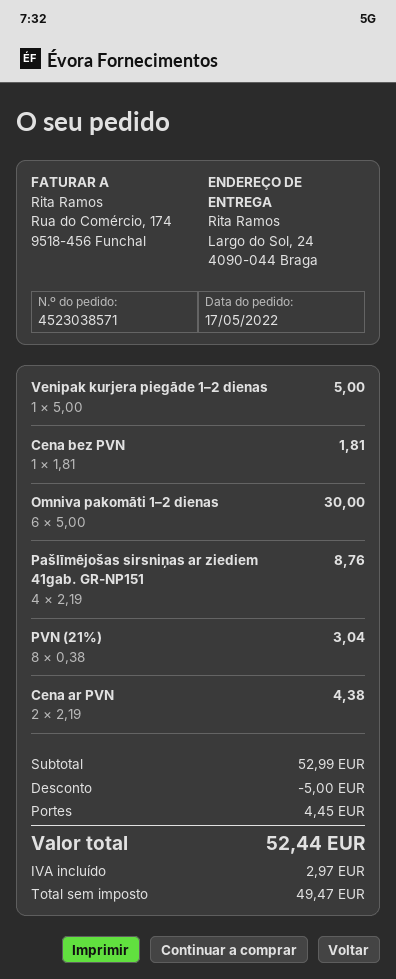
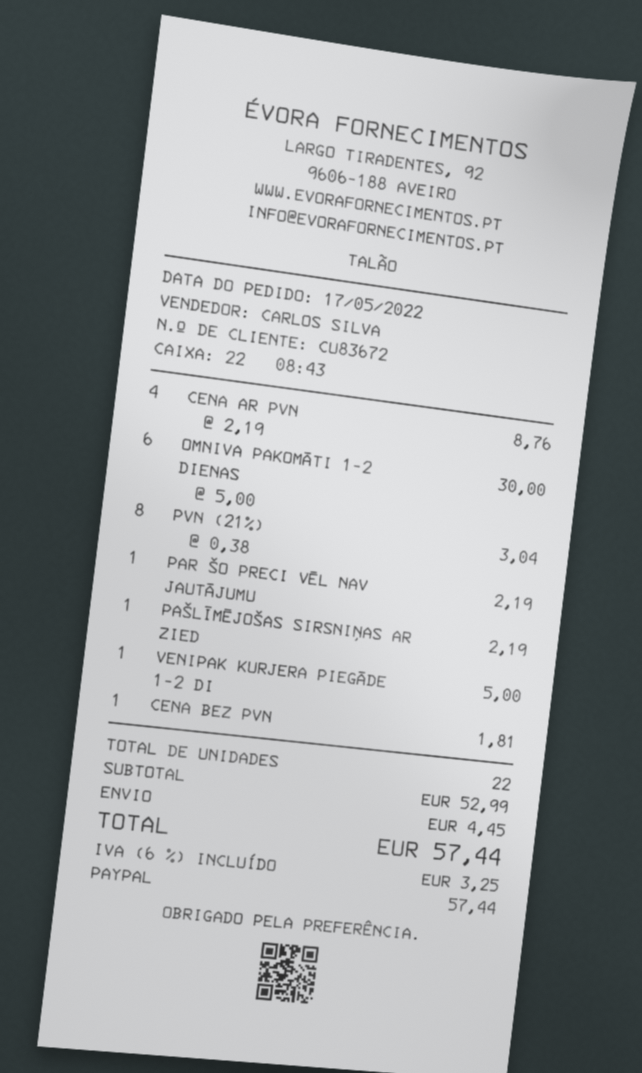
Pašlīmējošas sirsniņas ar ziediem 41gab. GR-NP151: 4 x 2.19 = 8.76 -> 1 x 2.19 = 2.19
Cena ar PVN: 2 x 2.19 = 4.38 -> 4 x 2.19 = 8.76
PAR ŠO PRECI VĒL NAV JAUTĀJUMU: none -> 1 x 2.19 = 2.19
discount: 5.00 -> none
tax: 2.97 -> 3.25
total: 52.44 -> 57.44

